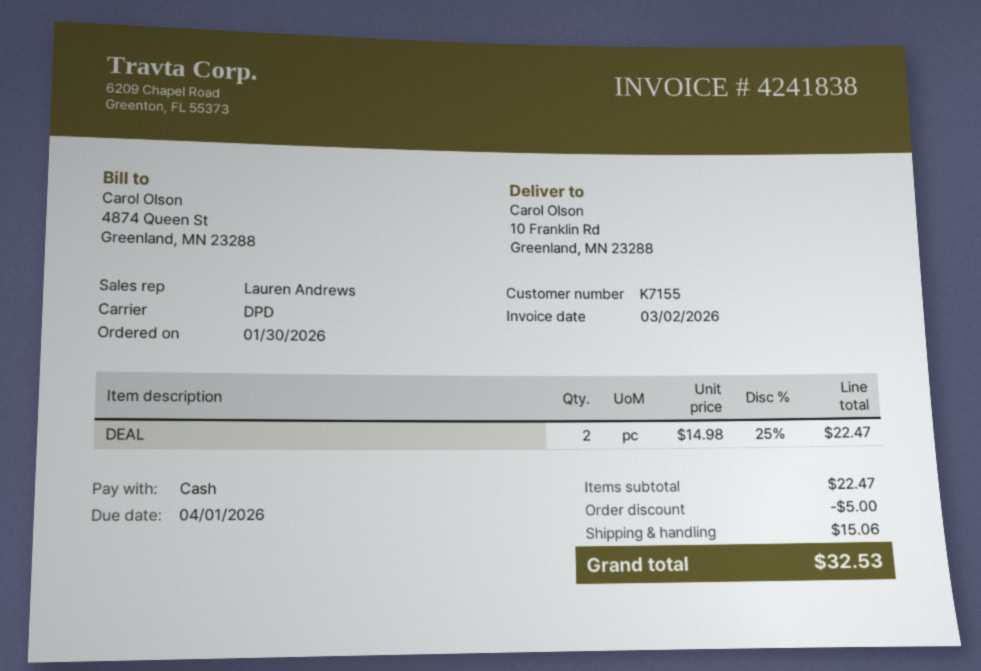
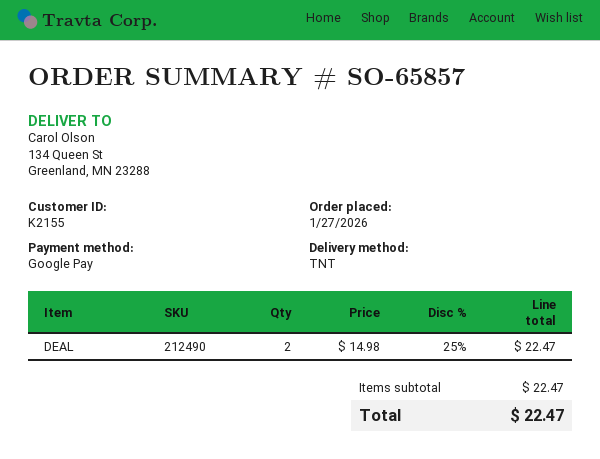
order date: 2026-01-30 -> 2026-01-27
customer number: K7155 -> K2155
payment method: cash -> Google Pay
shipping method: DPD -> TNT
ship to: 10 Franklin Rd, Greenland, MN 23288 -> 134 Queen St, Greenland, MN 23288
discount: 5.00 -> none
shipping: 15.06 -> none
total: 32.53 -> 22.47

